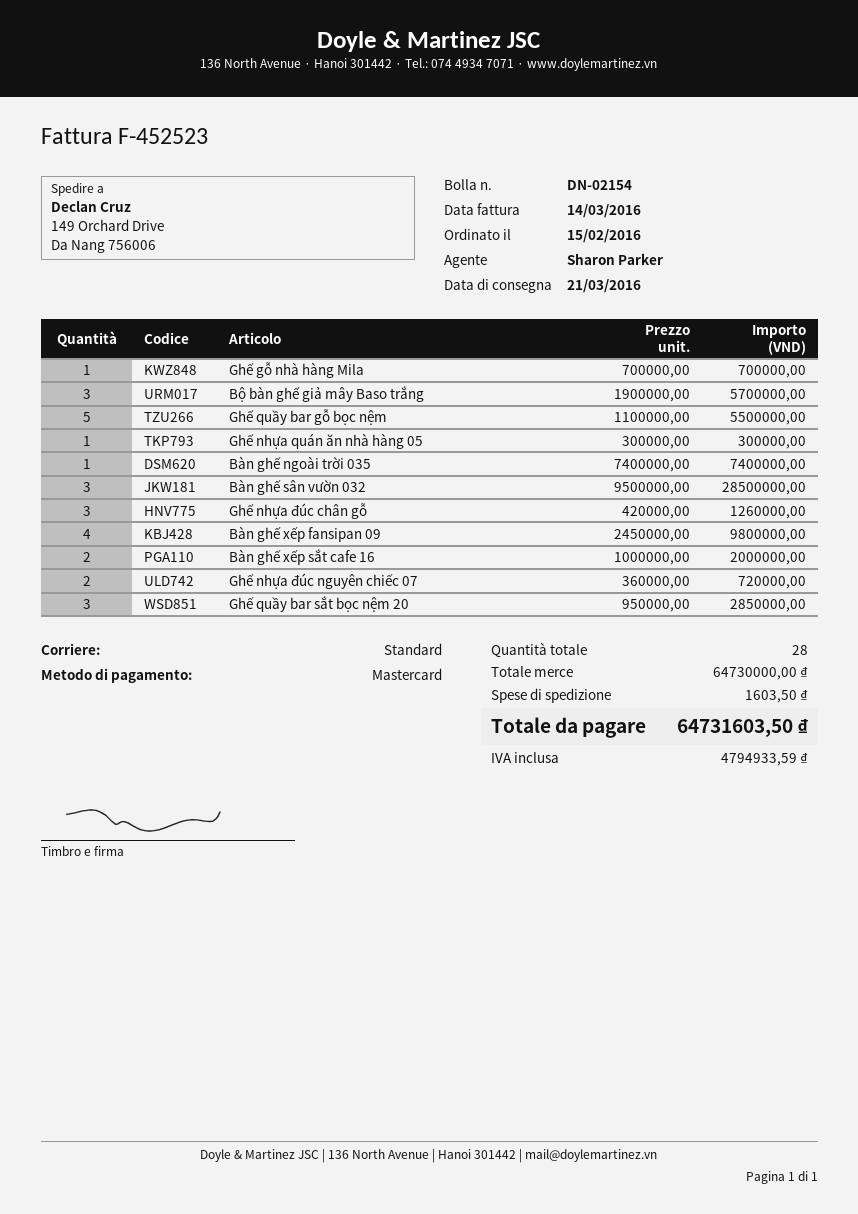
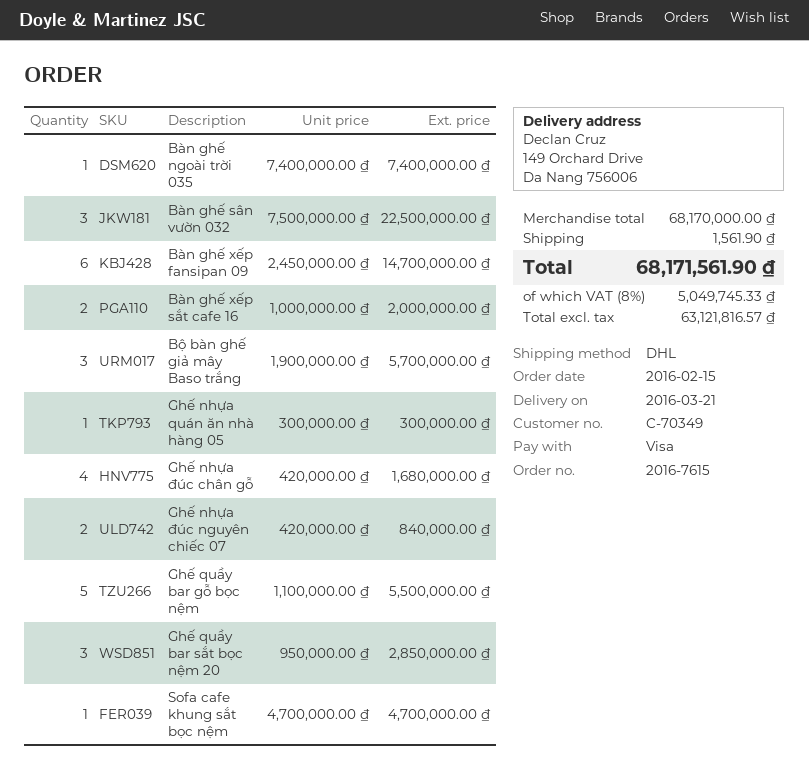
payment method: Mastercard -> Visa
shipping method: standard -> DHL
Ghế gỗ nhà hàng Mila: 1 x 700000.00 = 700000.00 -> none
Bàn ghế sân vườn 032: 3 x 9500000.00 = 28500000.00 -> 3 x 7500000.00 = 22500000.00
Ghế nhựa đúc chân gỗ: 3 x 420000.00 = 1260000.00 -> 4 x 420000.00 = 1680000.00
Bàn ghế xếp fansipan 09: 4 x 2450000.00 = 9800000.00 -> 6 x 2450000.00 = 14700000.00
Ghế nhựa đúc nguyên chiếc 07: 2 x 360000.00 = 720000.00 -> 2 x 420000.00 = 840000.00
Sofa cafe khung sắt bọc nệm: none -> 1 x 4700000.00 = 4700000.00
subtotal: 64730000.00 -> 68170000.00
shipping: 1603.50 -> 1561.90
tax: 4794933.59 -> 5049745.33
total: 64731603.50 -> 68171561.90

